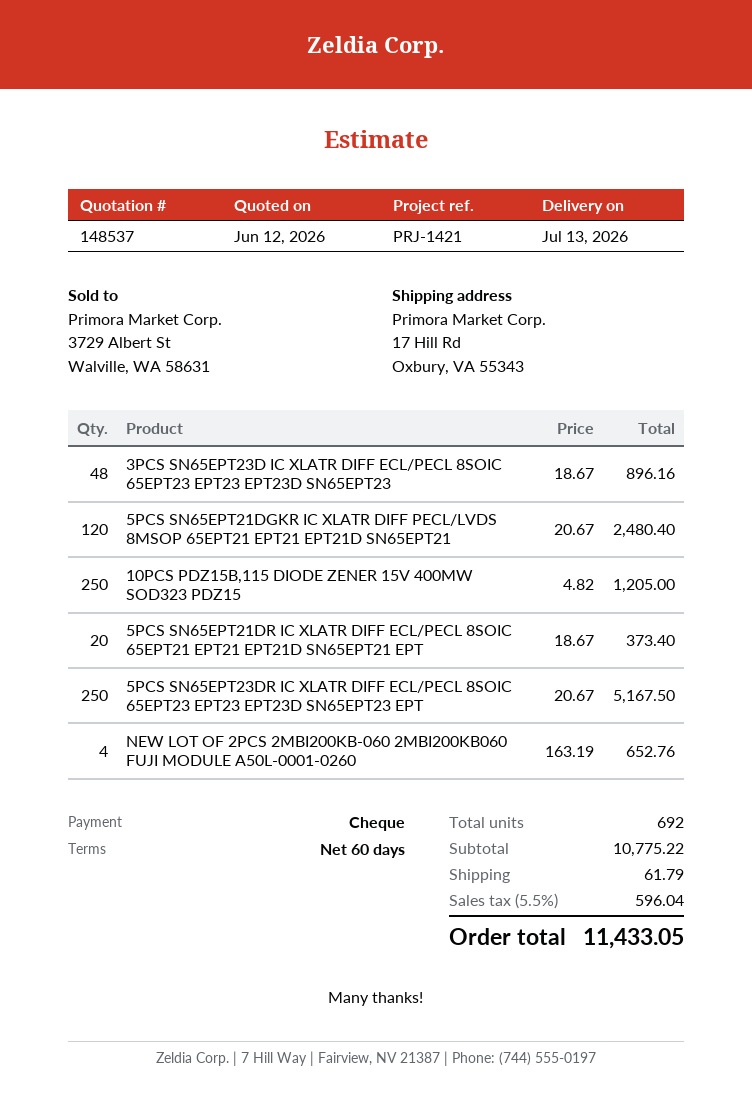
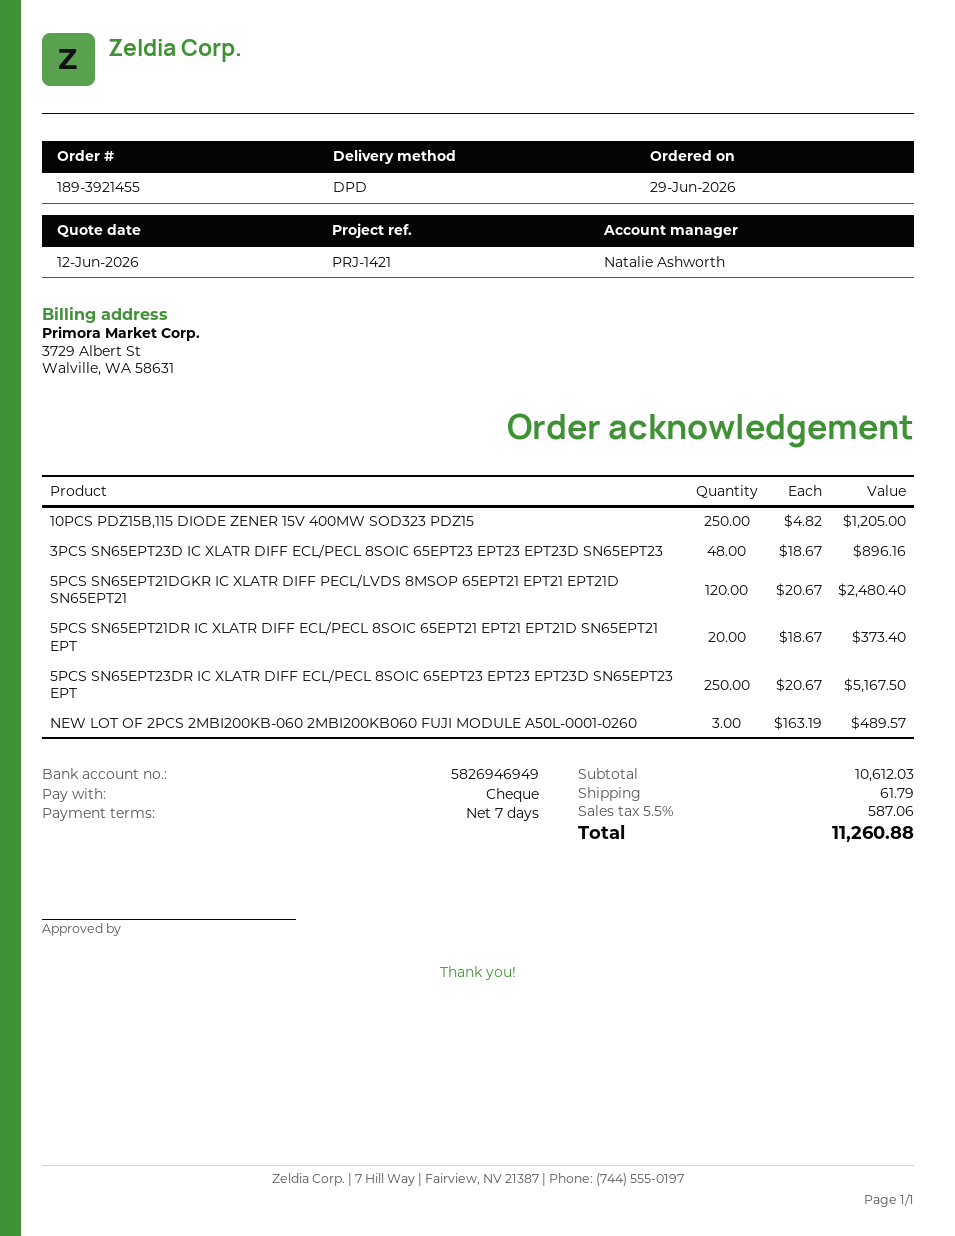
payment terms: 60 days -> 7 days
NEW LOT OF 2PCS 2MBI200KB-060 2MBI200KB060 FUJI MODULE A50L-0001-0260: 4 x 163.19 = 652.76 -> 3 x 163.19 = 489.57
subtotal: 10775.22 -> 10612.03
tax: 5.5% = 596.04 -> 5.5% = 587.06
total: 11433.05 -> 11260.88

